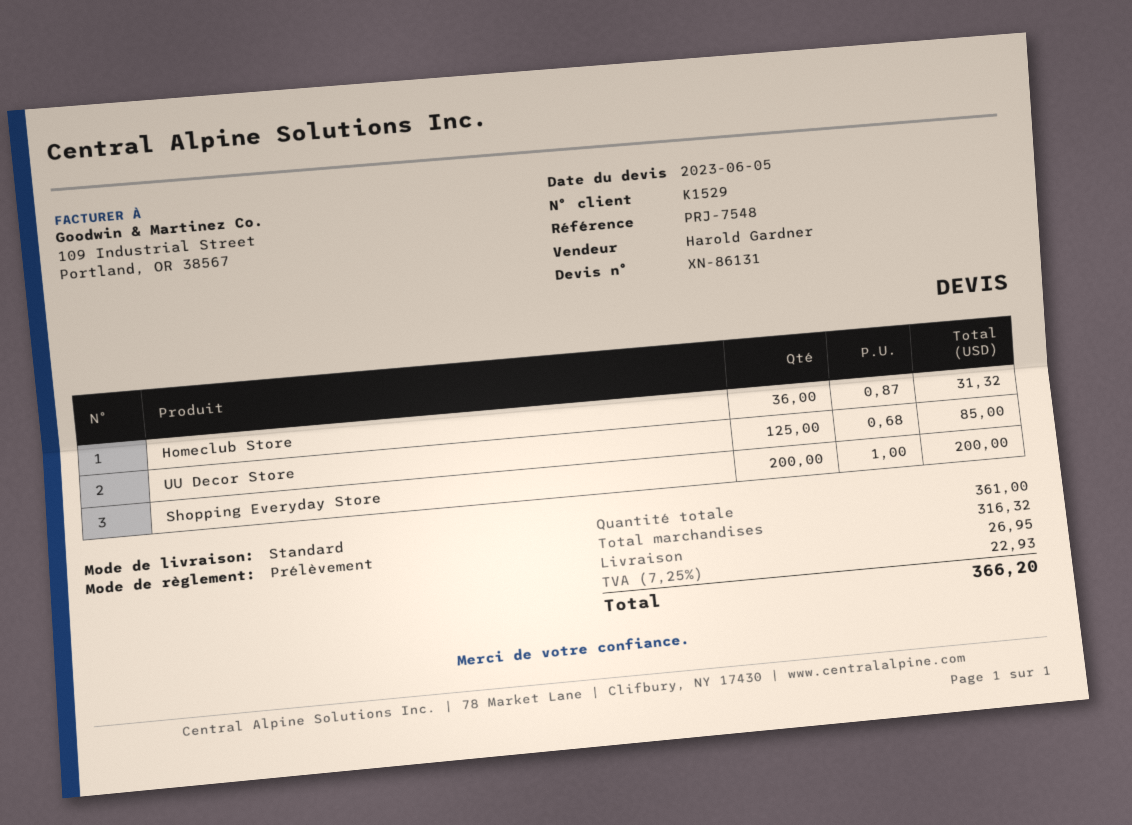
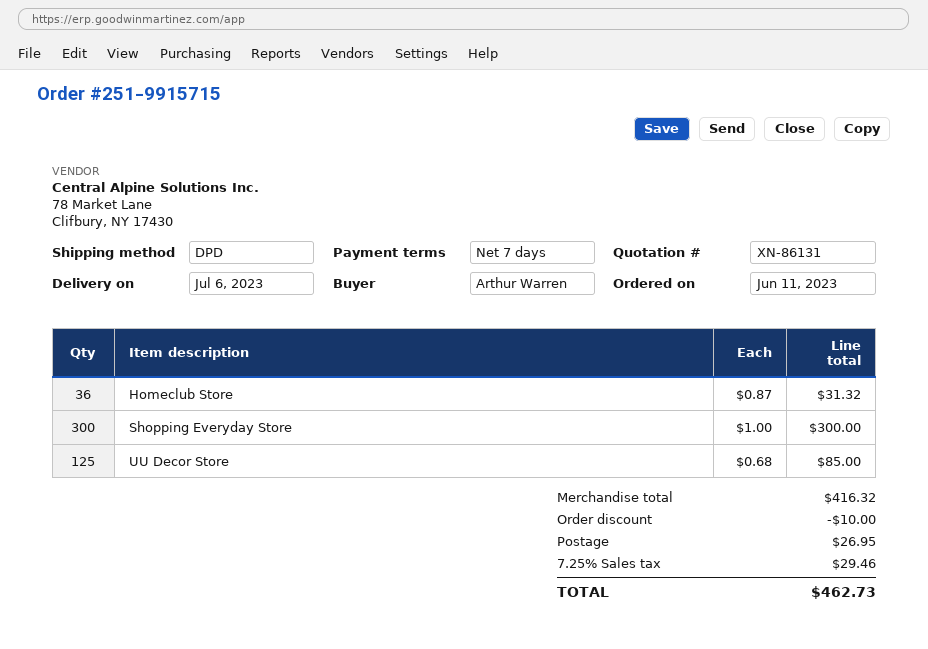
shipping method: standard -> DPD
Shopping Everyday Store: 200 x 1.00 = 200.00 -> 300 x 1.00 = 300.00
subtotal: 316.32 -> 416.32
discount: none -> 10.00
tax: 7.25% = 22.93 -> 7.25% = 29.46
total: 366.20 -> 462.73

